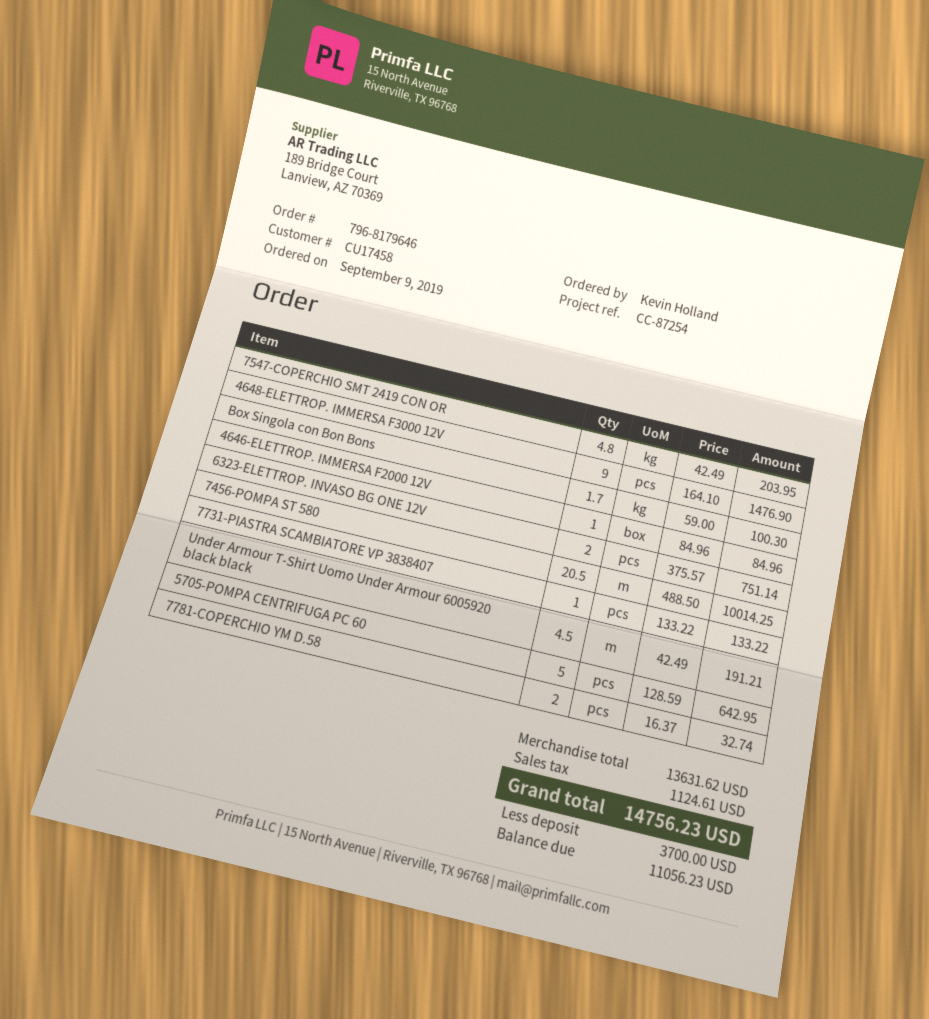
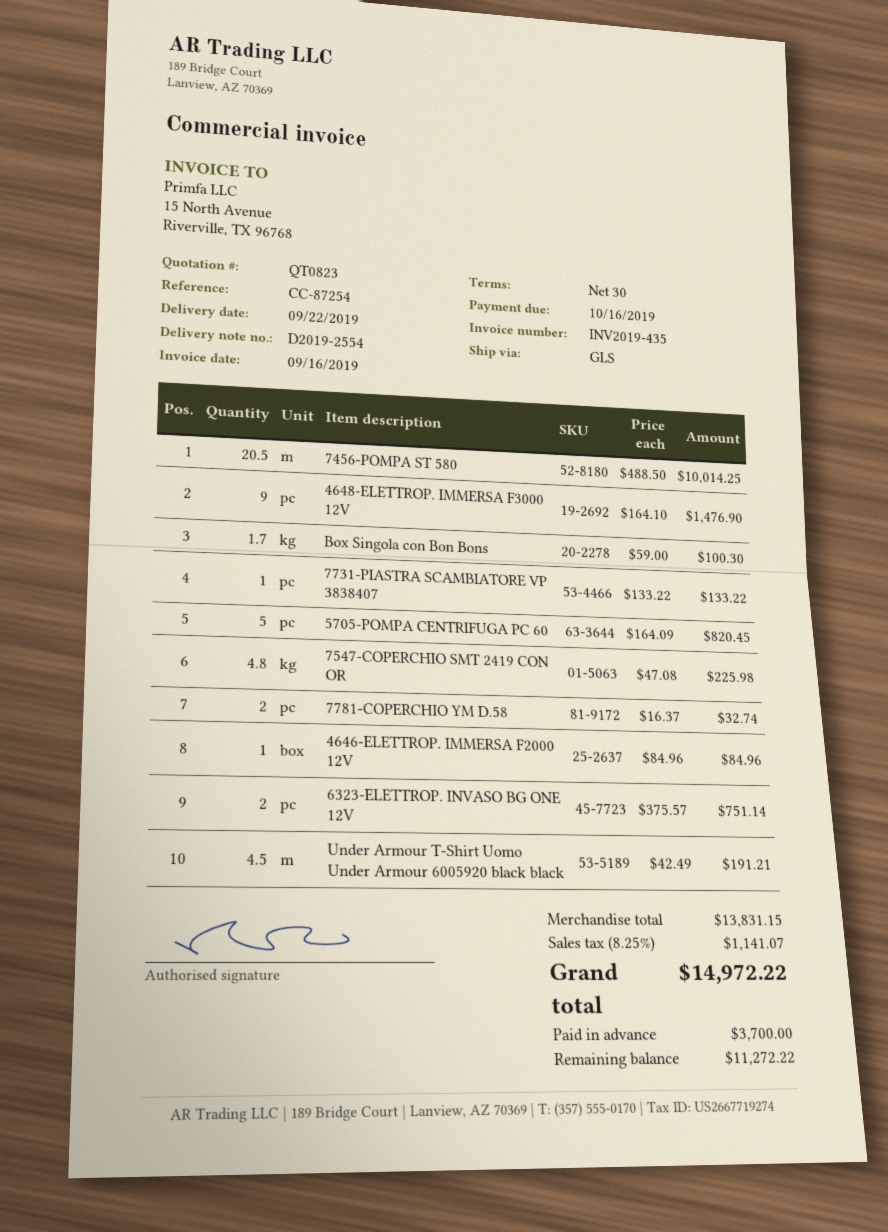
7547-COPERCHIO SMT 2419 CON OR: 4.8 x 42.49 = 203.95 -> 4.8 x 47.08 = 225.98
5705-POMPA CENTRIFUGA PC 60: 5 x 128.59 = 642.95 -> 5 x 164.09 = 820.45
subtotal: 13631.62 -> 13831.15
tax: 1124.61 -> 1141.07
total: 14756.23 -> 14972.22
balance: 11056.23 -> 11272.22

